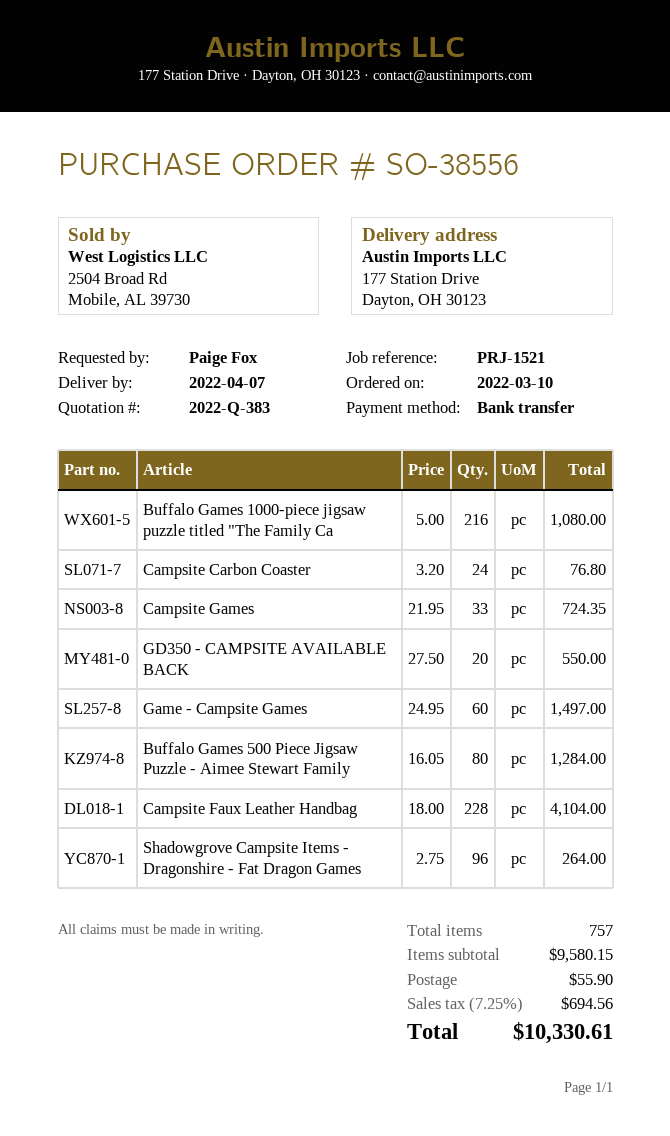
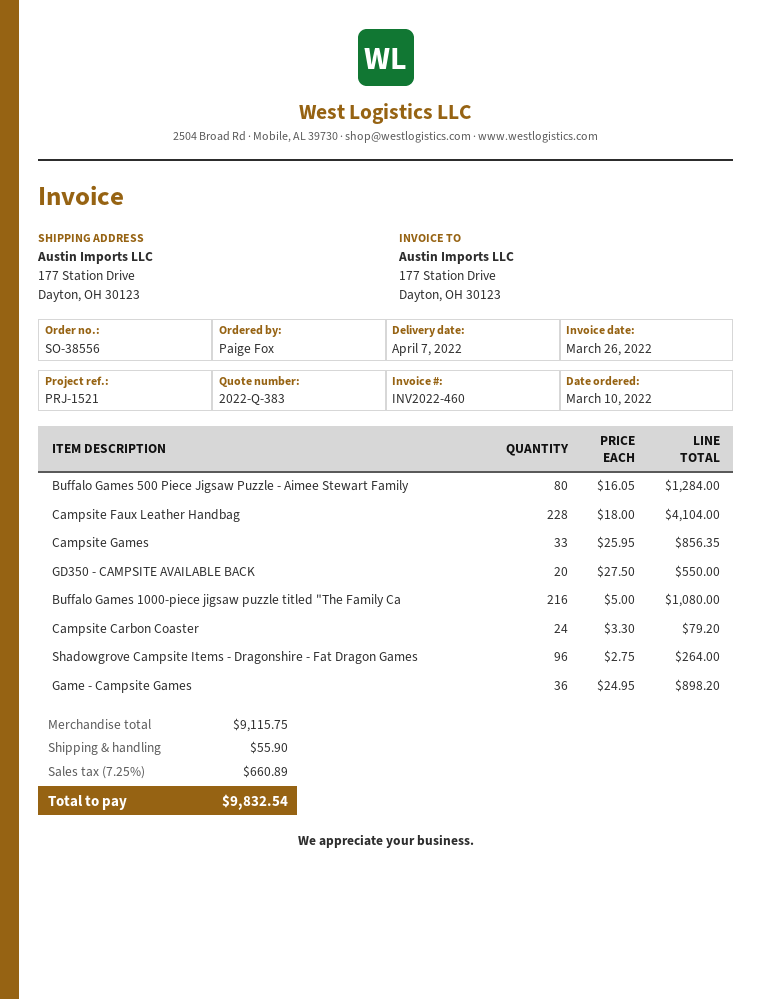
Campsite Carbon Coaster: 24 x 3.20 = 76.80 -> 24 x 3.30 = 79.20
Campsite Games: 33 x 21.95 = 724.35 -> 33 x 25.95 = 856.35
Game - Campsite Games: 60 x 24.95 = 1497.00 -> 36 x 24.95 = 898.20
subtotal: 9580.15 -> 9115.75
tax: 7.25% = 694.56 -> 7.25% = 660.89
total: 10330.61 -> 9832.54

